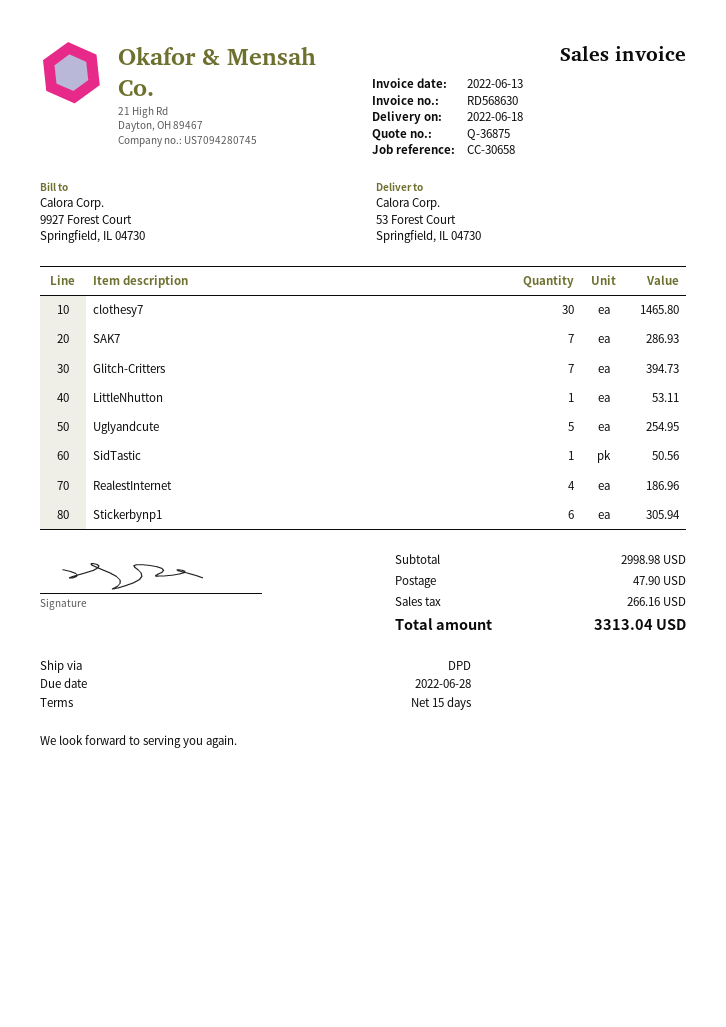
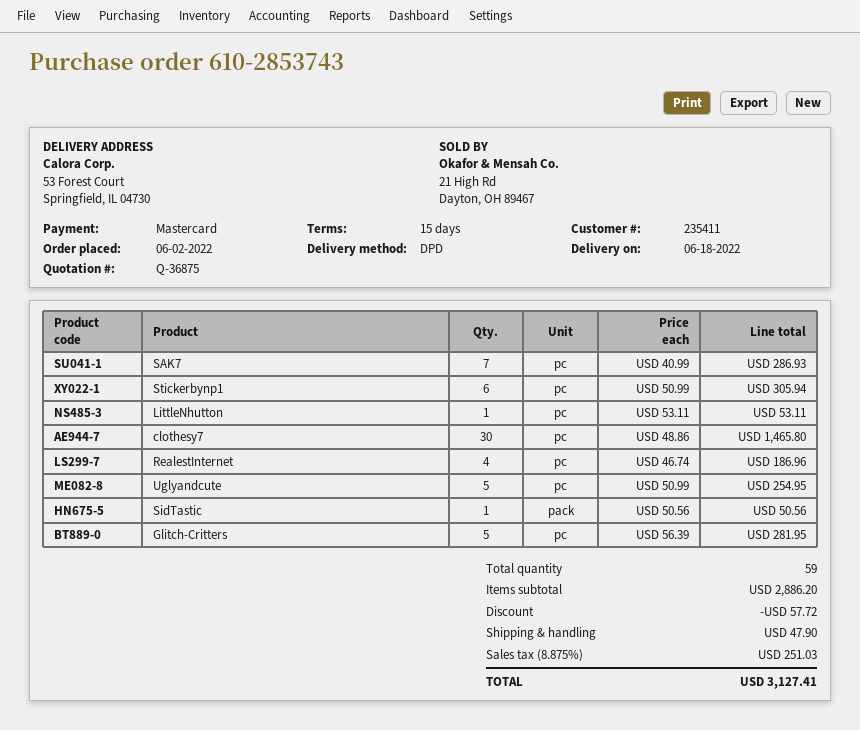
Glitch-Critters: 7 for 394.73 -> 5 for 281.95
subtotal: 2998.98 -> 2886.20
discount: none -> 57.72
tax: 266.16 -> 251.03
total: 3313.04 -> 3127.41

